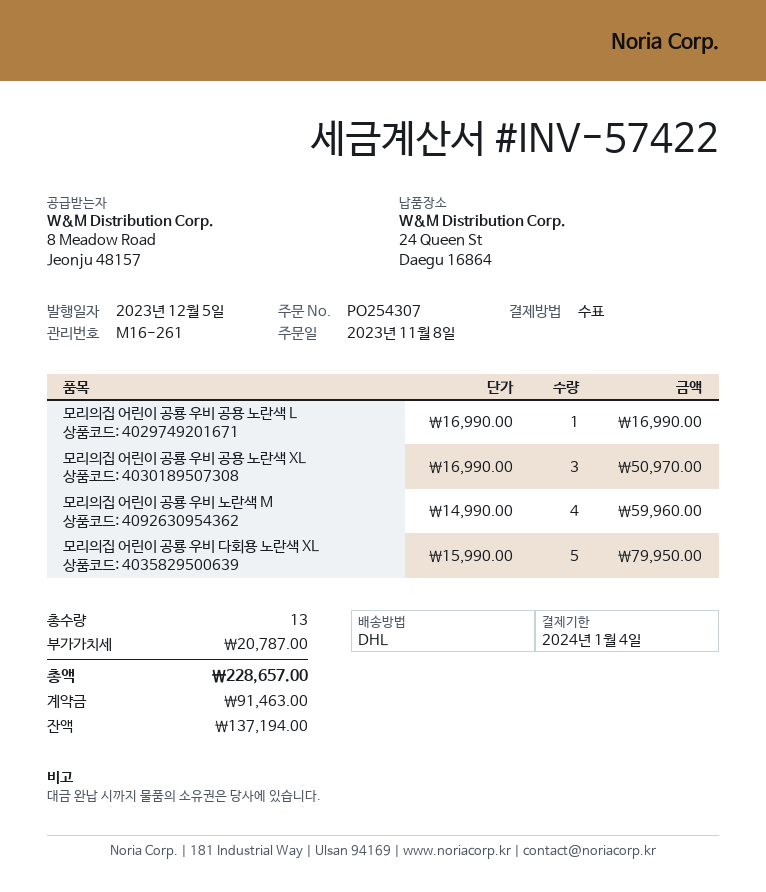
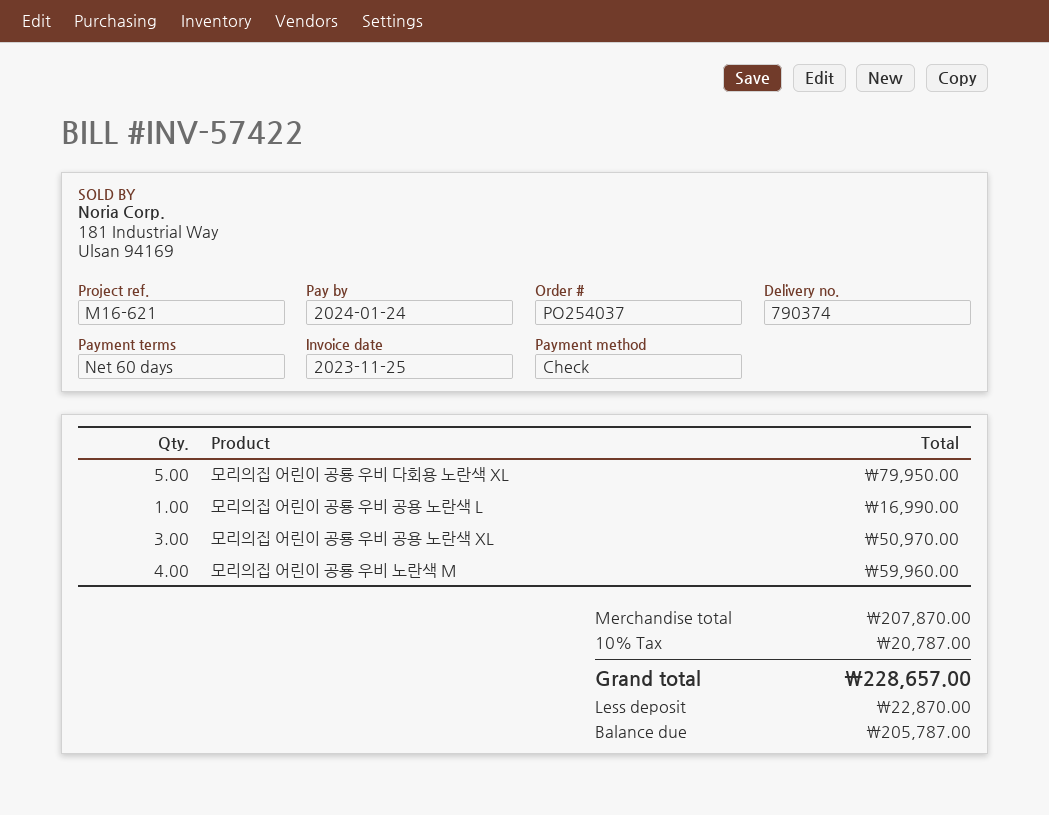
order number: PO254307 -> PO254037
invoice date: 2023-12-05 -> 2023-11-25
due date: 2024-01-04 -> 2024-01-24
reference: M16-261 -> M16-621
deposit: 91463.00 -> 22870.00
balance: 137194.00 -> 205787.00

